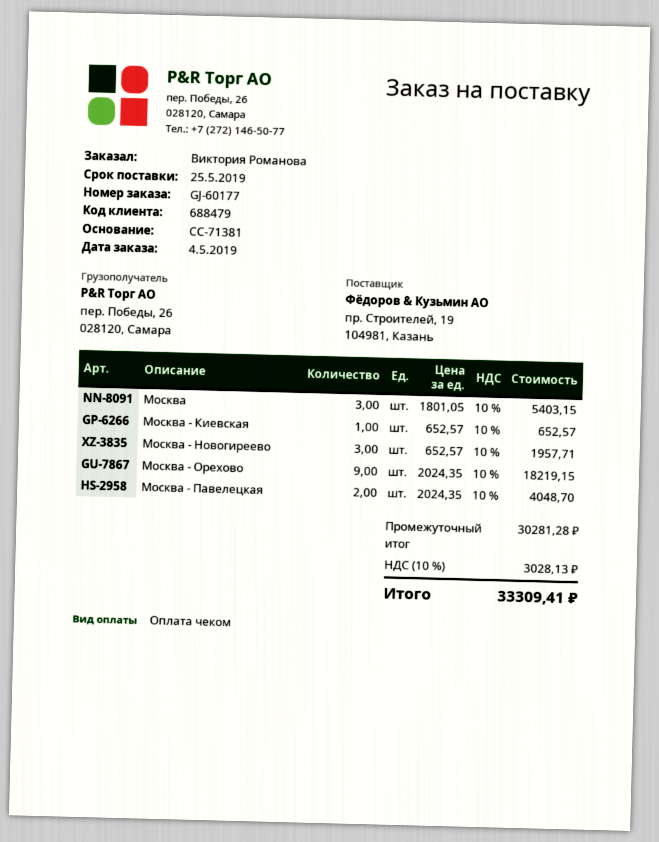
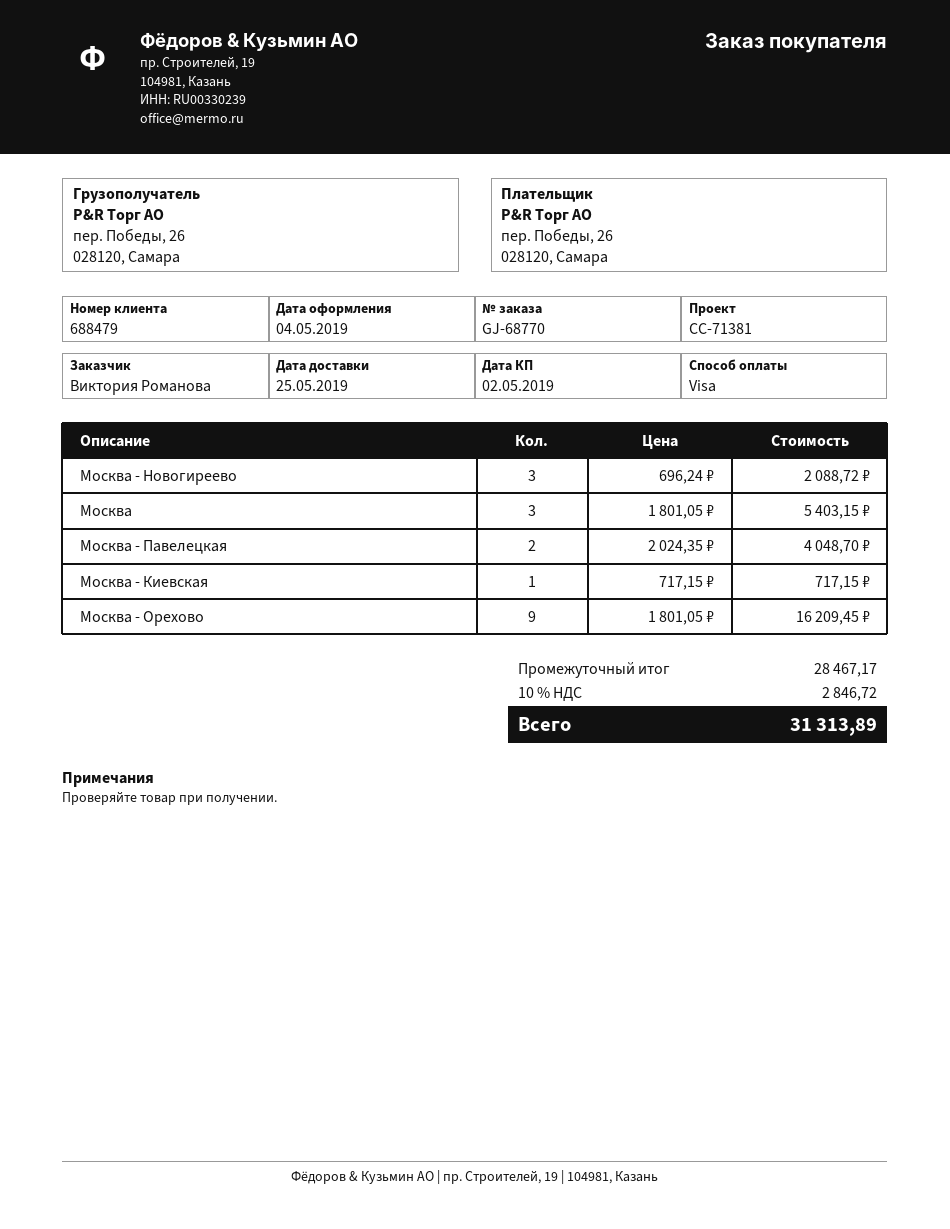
order number: GJ-60177 -> GJ-68770
payment method: cheque -> Visa
Москва - Киевская: 1 x 652.57 = 652.57 -> 1 x 717.15 = 717.15
Москва - Новогиреево: 3 x 652.57 = 1957.71 -> 3 x 696.24 = 2088.72
Москва - Орехово: 9 x 2024.35 = 18219.15 -> 9 x 1801.05 = 16209.45
subtotal: 30281.28 -> 28467.17
tax: 10% = 3028.13 -> 10% = 2846.72
total: 33309.41 -> 31313.89

